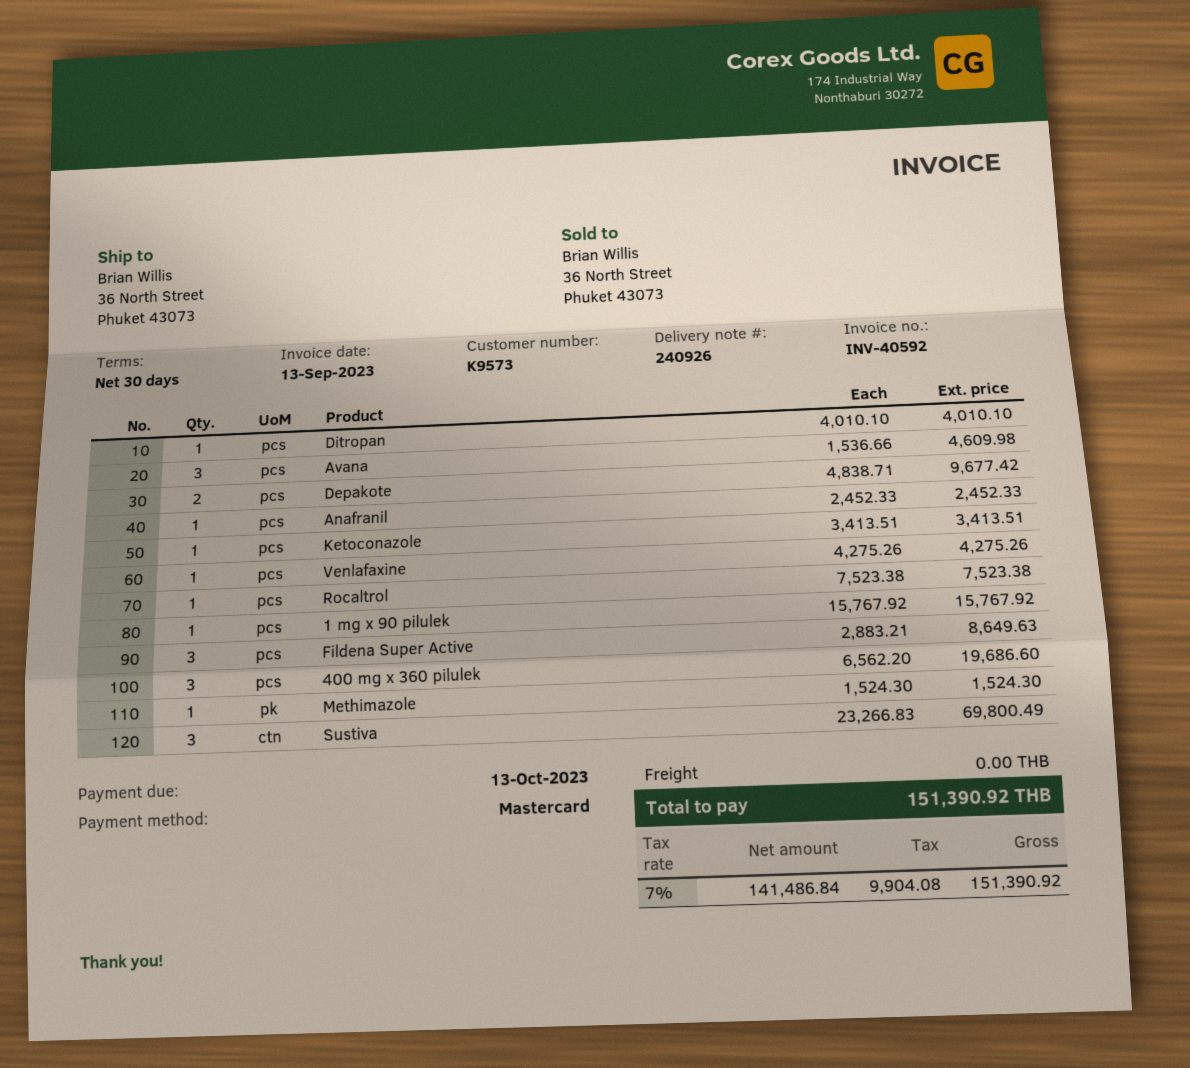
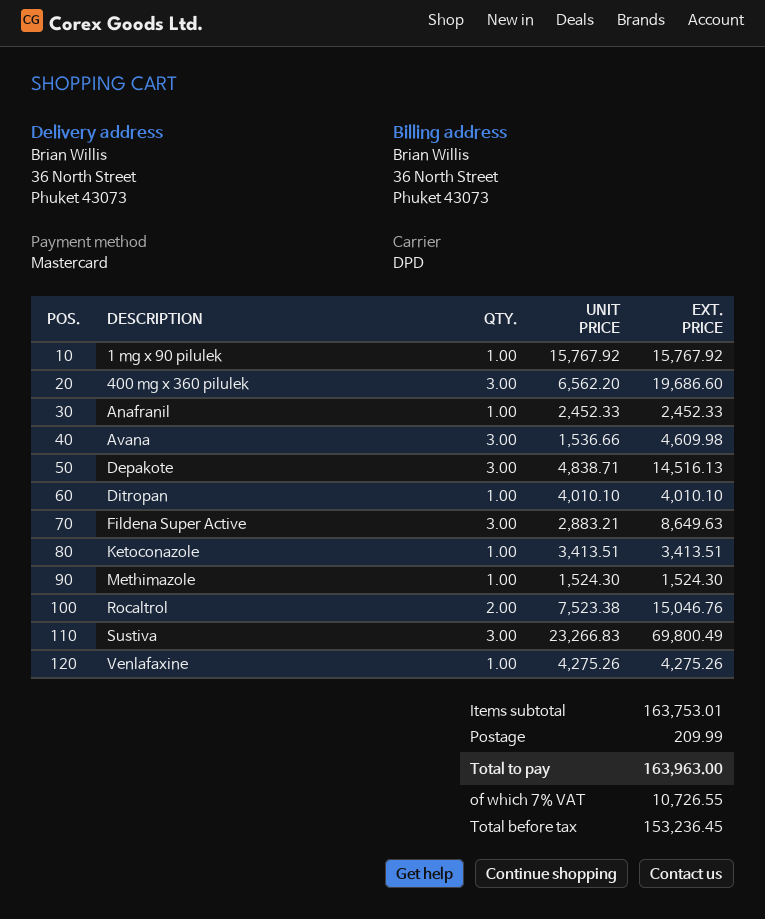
Depakote: 2 x 4838.71 = 9677.42 -> 3 x 4838.71 = 14516.13
Rocaltrol: 1 x 7523.38 = 7523.38 -> 2 x 7523.38 = 15046.76
shipping: 0.00 -> 209.99
net: 141486.84 -> 153236.45
tax: 7% = 9904.08 -> 7% = 10726.55
total: 151390.92 -> 163963.00

